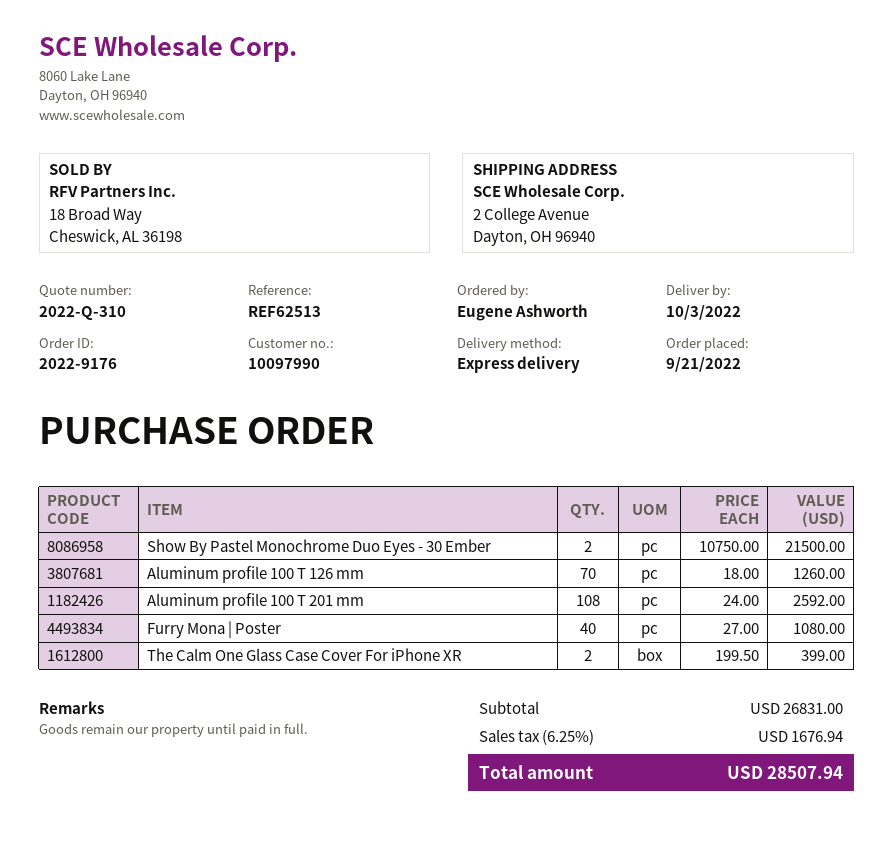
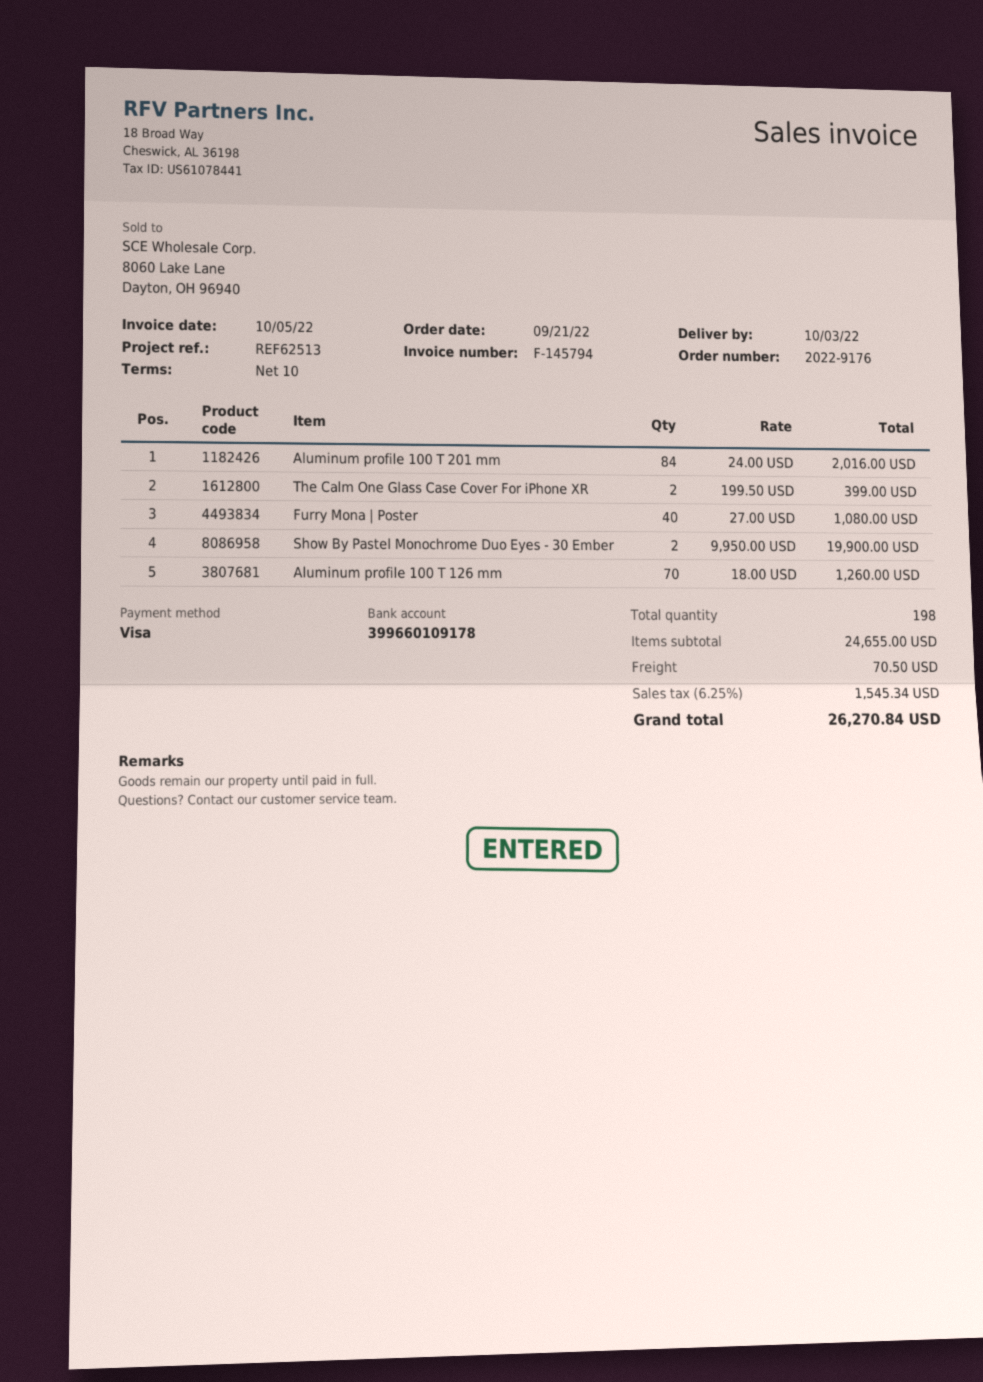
Show By Pastel Monochrome Duo Eyes - 30 Ember: 2 x 10750.00 = 21500.00 -> 2 x 9950.00 = 19900.00
Aluminum profile 100 T 201 mm: 108 x 24.00 = 2592.00 -> 84 x 24.00 = 2016.00
subtotal: 26831.00 -> 24655.00
shipping: none -> 70.50
tax: 6.25% = 1676.94 -> 6.25% = 1545.34
total: 28507.94 -> 26270.84

